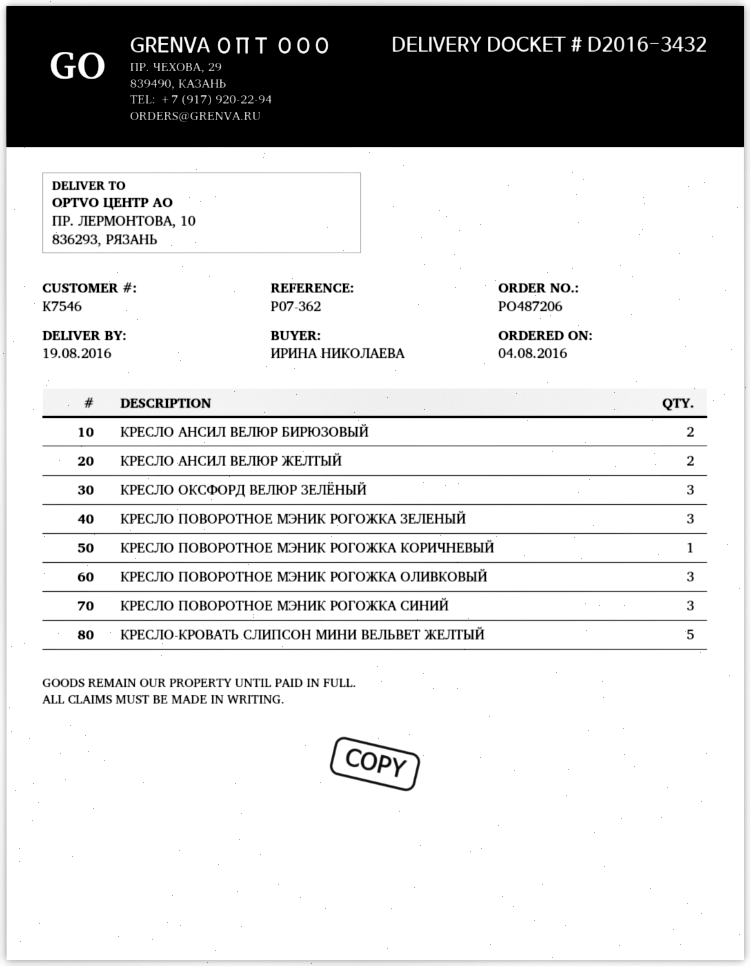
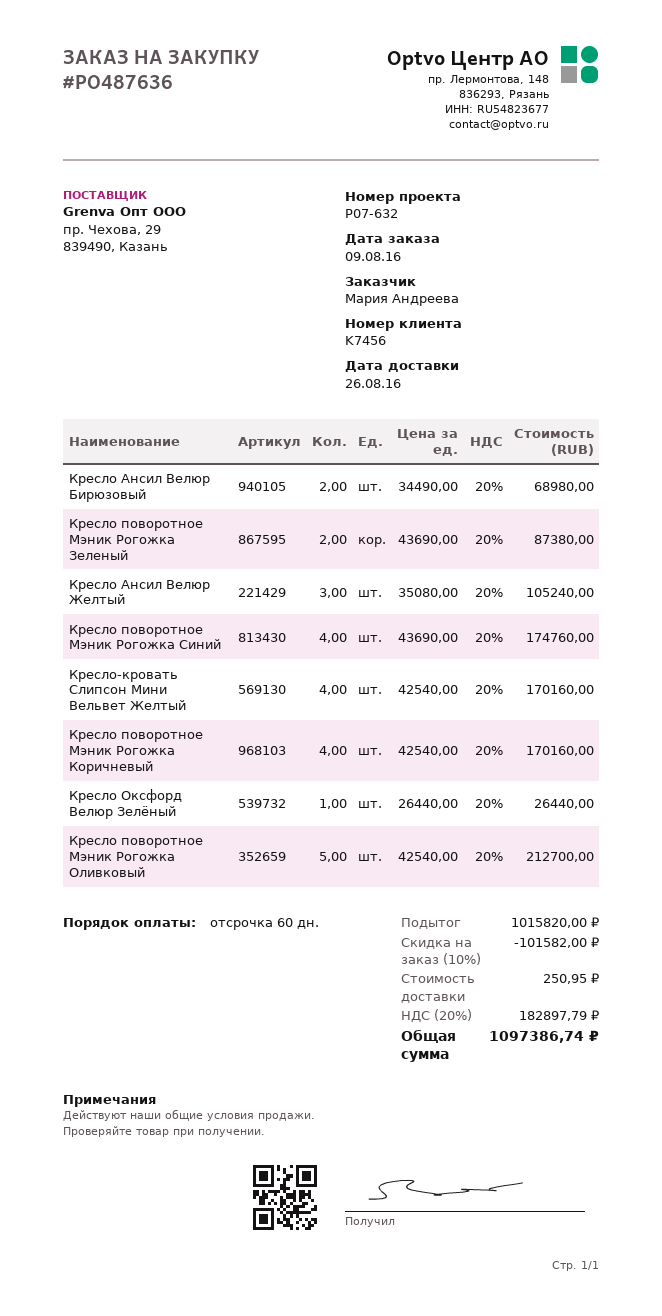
order number: PO487206 -> PO487636
order date: 2016-08-04 -> 2016-08-09
delivery date: 2016-08-19 -> 2016-08-26
customer number: K7546 -> K7456
reference: P07-362 -> P07-632
ordered by: ИРИНА НИКОЛАЕВА -> Мария Андреева
КРЕСЛО АНСИЛ ВЕЛЮР ЖЕЛТЫЙ: 2 -> 3
КРЕСЛО ОКСФОРД ВЕЛЮР ЗЕЛЁНЫЙ: 3 -> 1
КРЕСЛО ПОВОРОТНОЕ МЭНИК РОГОЖКА ЗЕЛЕНЫЙ: 3 -> 2
КРЕСЛО ПОВОРОТНОЕ МЭНИК РОГОЖКА КОРИЧНЕВЫЙ: 1 -> 4
КРЕСЛО ПОВОРОТНОЕ МЭНИК РОГОЖКА ОЛИВКОВЫЙ: 3 -> 5
КРЕСЛО ПОВОРОТНОЕ МЭНИК РОГОЖКА СИНИЙ: 3 -> 4
КРЕСЛО-КРОВАТЬ СЛИПСОН МИНИ ВЕЛЬВЕТ ЖЕЛТЫЙ: 5 -> 4

